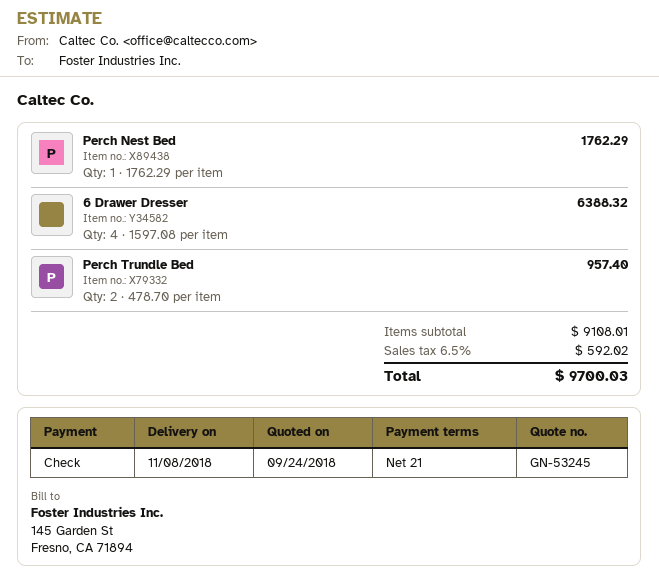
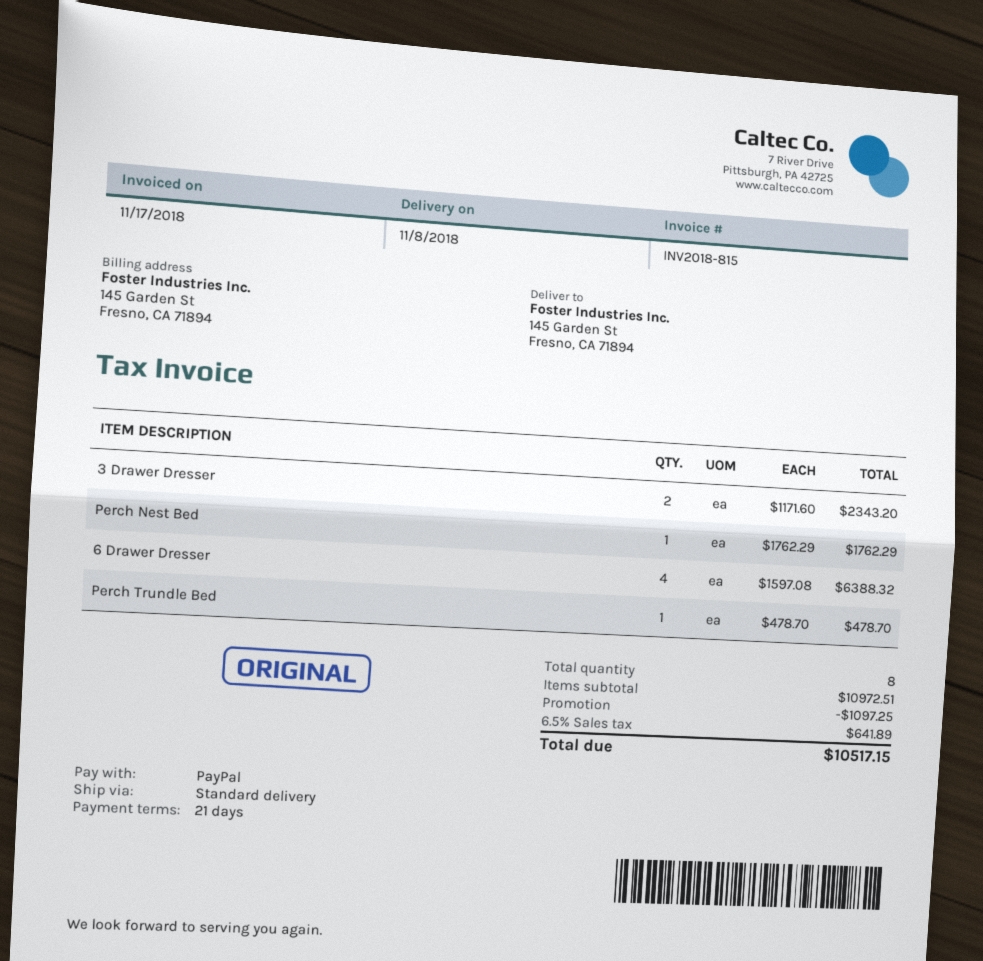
payment method: cheque -> PayPal
Perch Trundle Bed: 2 x 478.70 = 957.40 -> 1 x 478.70 = 478.70
3 Drawer Dresser: none -> 2 x 1171.60 = 2343.20
subtotal: 9108.01 -> 10972.51
discount: none -> 1097.25
tax: 6.5% = 592.02 -> 6.5% = 641.89
total: 9700.03 -> 10517.15

